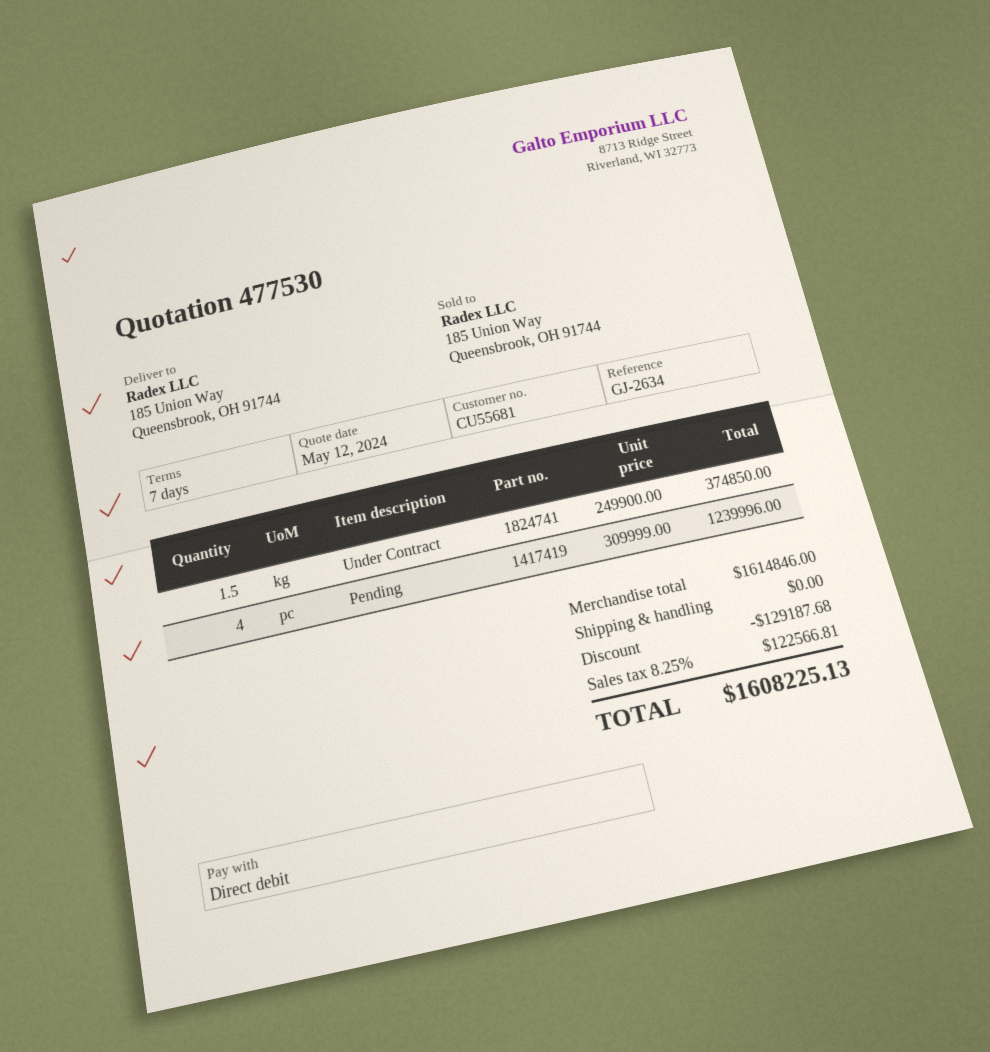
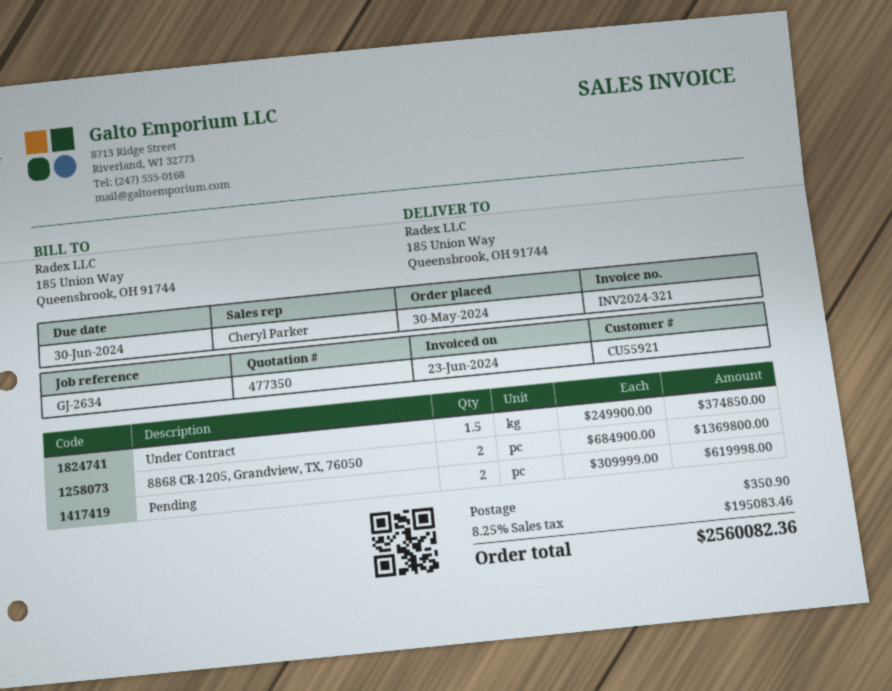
quote number: 477530 -> 477350
customer number: CU55681 -> CU55921
Pending: 4 x 309999.00 = 1239996.00 -> 2 x 309999.00 = 619998.00
8868 CR-1205, Grandview, TX, 76050: none -> 2 x 684900.00 = 1369800.00
discount: 129187.68 -> none
shipping: 0.00 -> 350.90
tax: 8.25% = 122566.81 -> 8.25% = 195083.46
total: 1608225.13 -> 2560082.36

